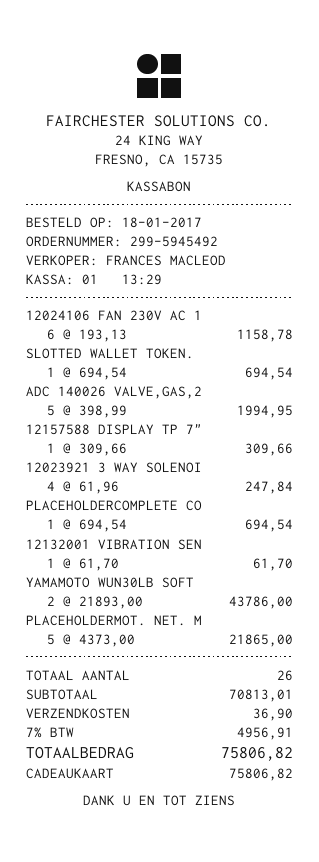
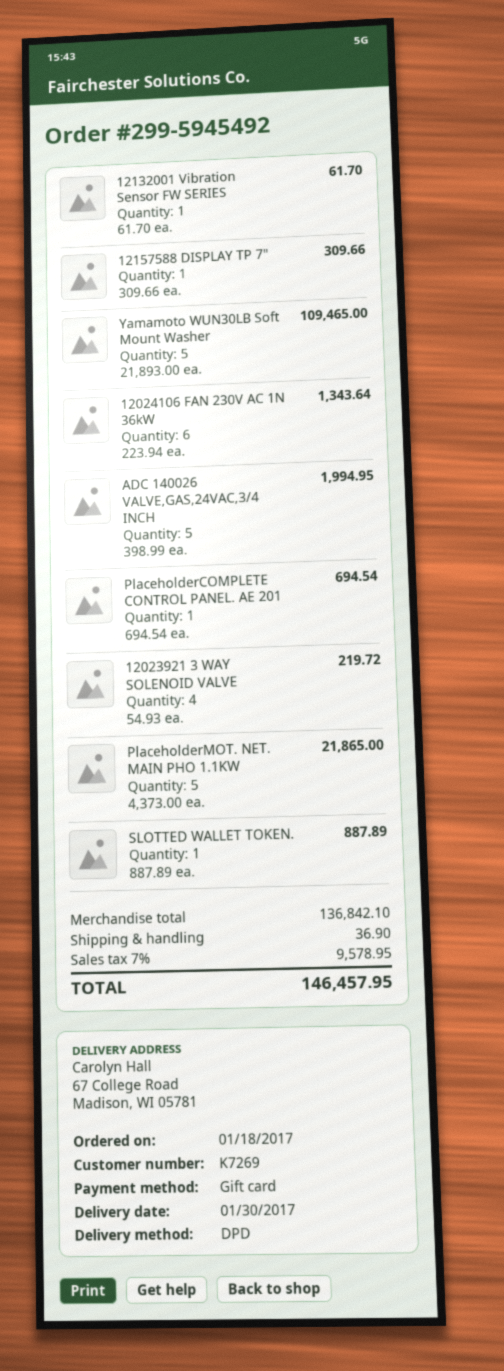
12024106 FAN 230V AC 1: 6 x 193.13 = 1158.78 -> 6 x 223.94 = 1343.64
SLOTTED WALLET TOKEN.: 1 x 694.54 = 694.54 -> 1 x 887.89 = 887.89
12023921 3 WAY SOLENOI: 4 x 61.96 = 247.84 -> 4 x 54.93 = 219.72
YAMAMOTO WUN30LB SOFT: 2 x 21893.00 = 43786.00 -> 5 x 21893.00 = 109465.00
subtotal: 70813.01 -> 136842.10
tax: 7% = 4956.91 -> 7% = 9578.95
total: 75806.82 -> 146457.95

